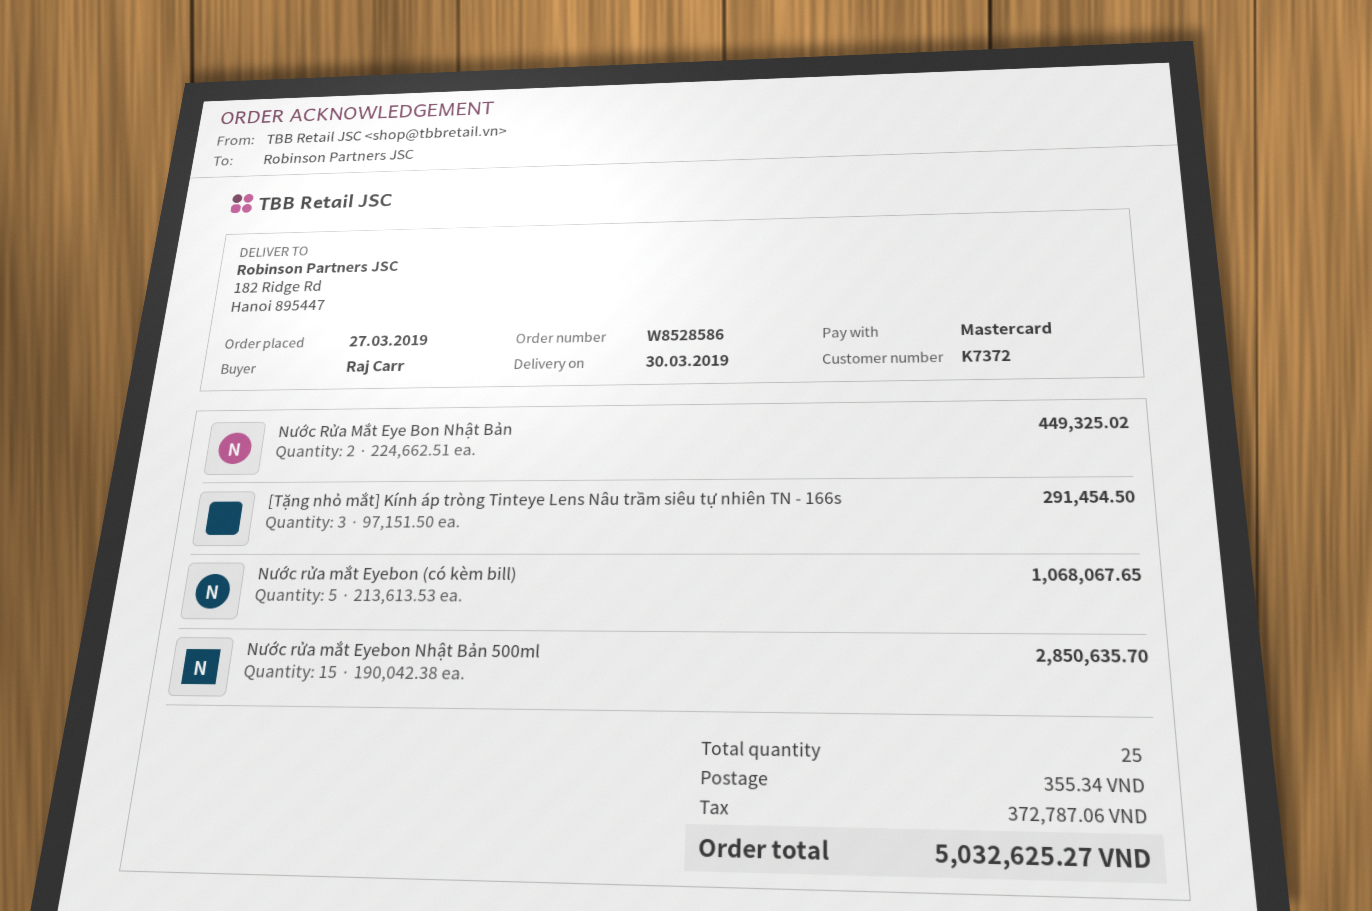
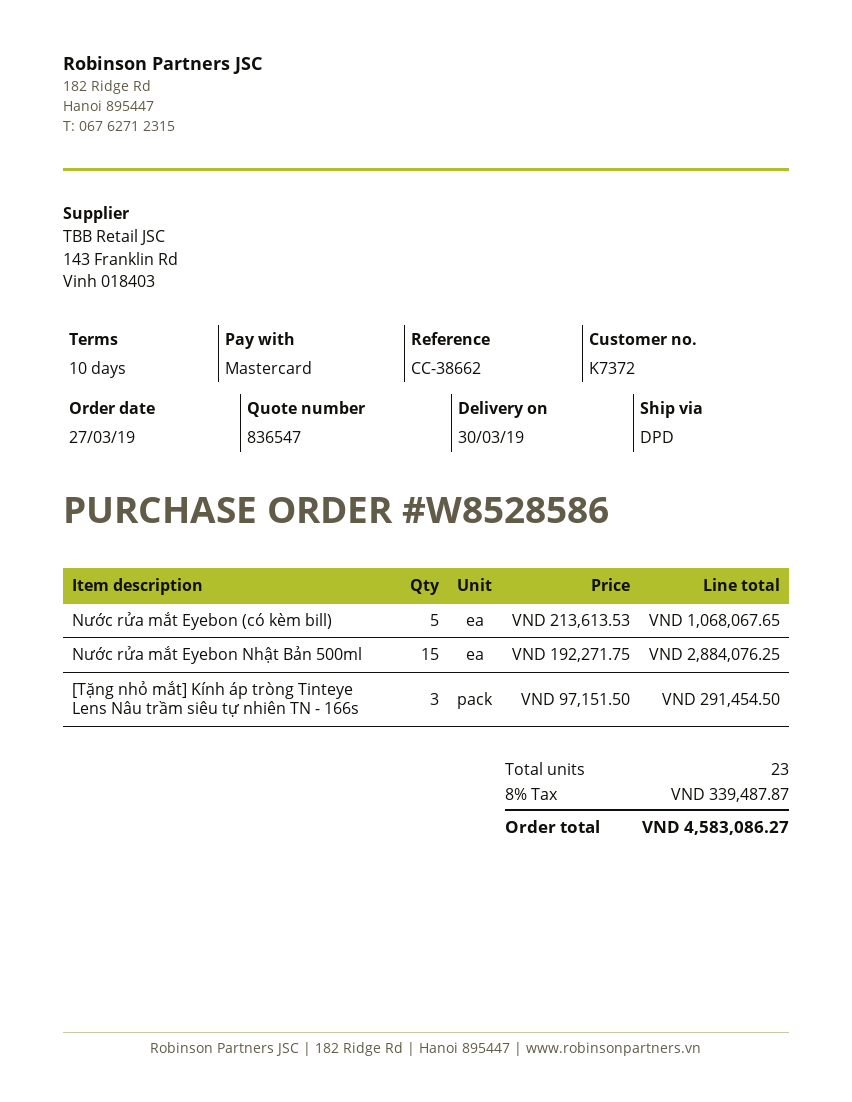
Nước Rửa Mắt Eye Bon Nhật Bản: 2 x 224662.51 = 449325.02 -> none
Nước rửa mắt Eyebon Nhật Bản 500ml: 15 x 190042.38 = 2850635.70 -> 15 x 192271.75 = 2884076.25
total quantity: 25 -> 23
shipping: 355.34 -> none
tax: 372787.06 -> 339487.87
total: 5032625.27 -> 4583086.27

